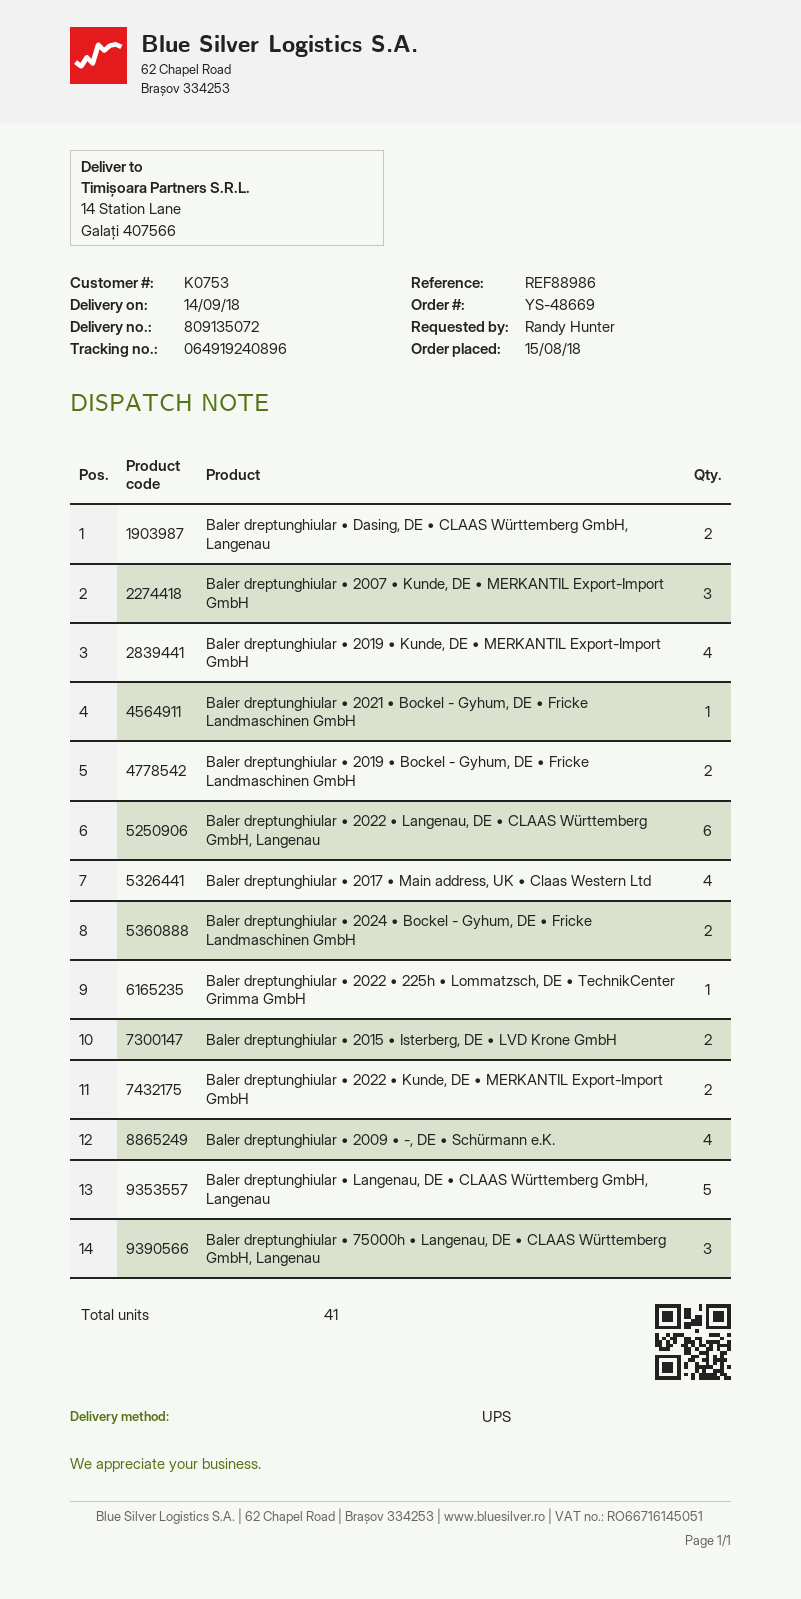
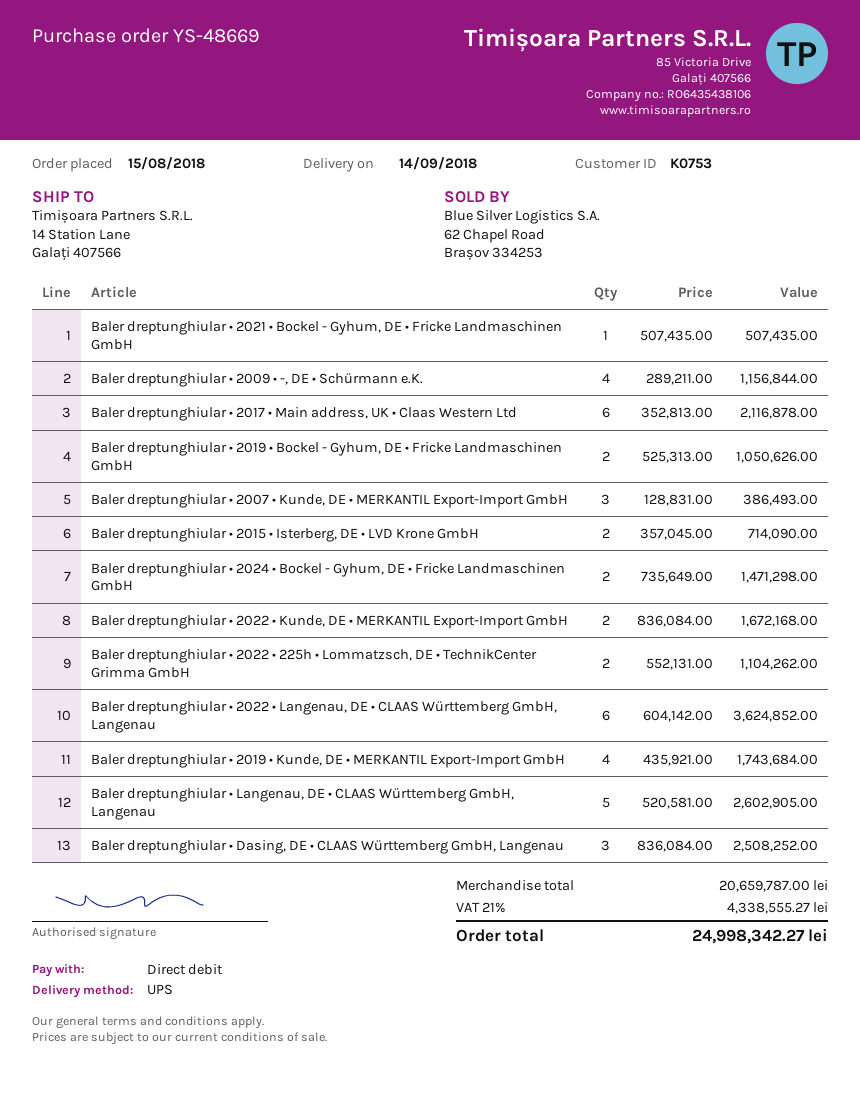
Baler dreptunghiular • Dasing, DE • CLAAS Württemberg GmbH, Langenau: 2 -> 3
Baler dreptunghiular • 2017 • Main address, UK • Claas Western Ltd: 4 -> 6
Baler dreptunghiular • 2022 • 225h • Lommatzsch, DE • TechnikCenter Grimma GmbH: 1 -> 2
Baler dreptunghiular • 75000h • Langenau, DE • CLAAS Württemberg GmbH, Langenau: 3 -> none

